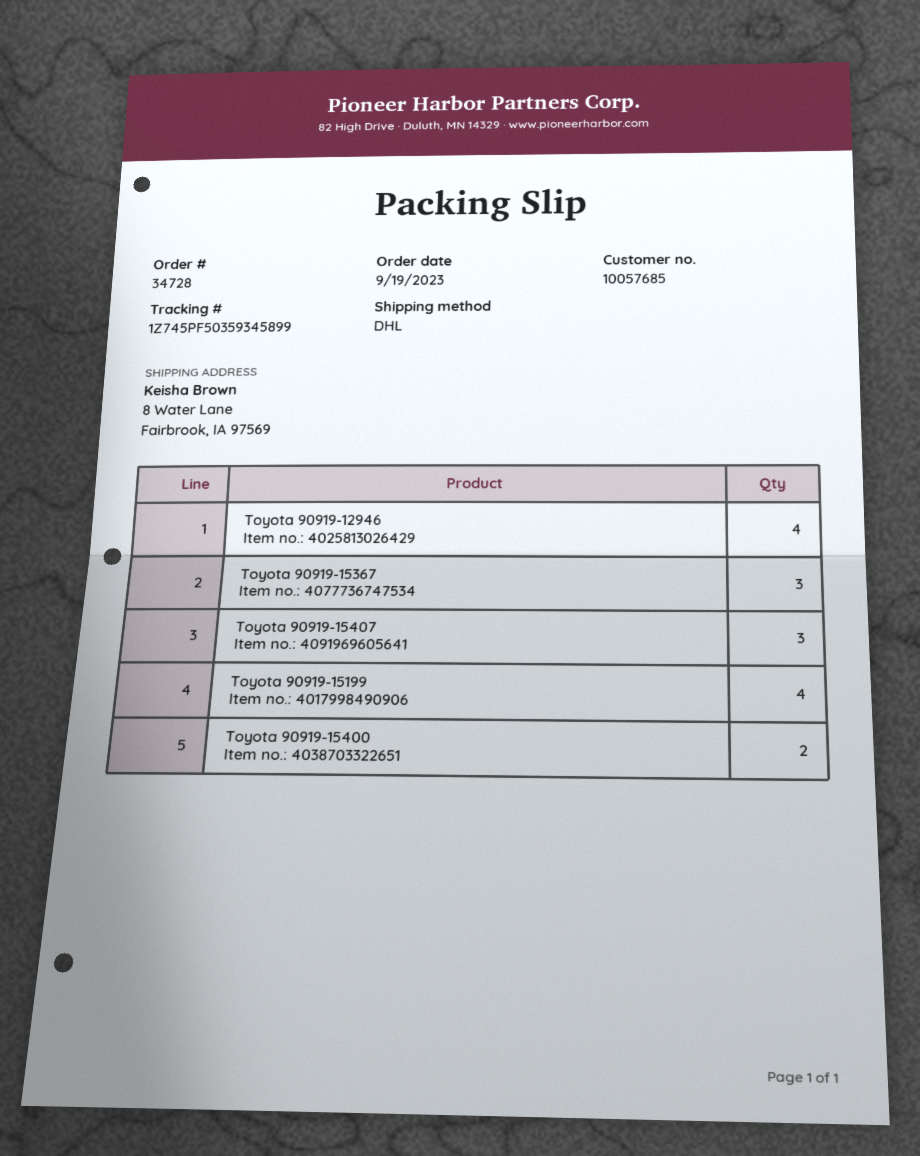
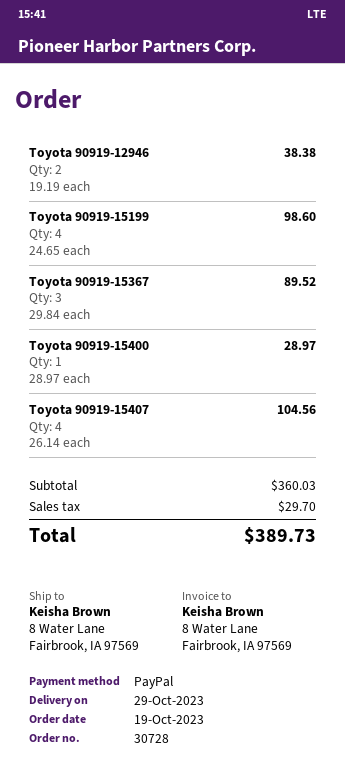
order number: 34728 -> 30728
order date: 2023-09-19 -> 2023-10-19
Toyota 90919-12946: 4 -> 2
Toyota 90919-15407: 3 -> 4
Toyota 90919-15400: 2 -> 1

